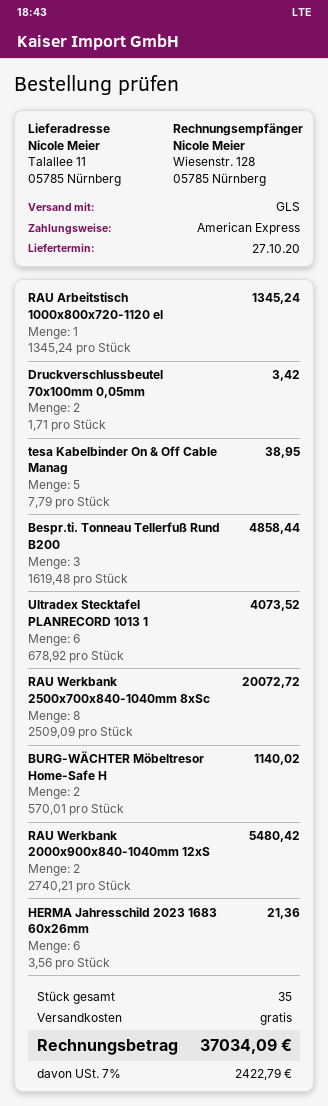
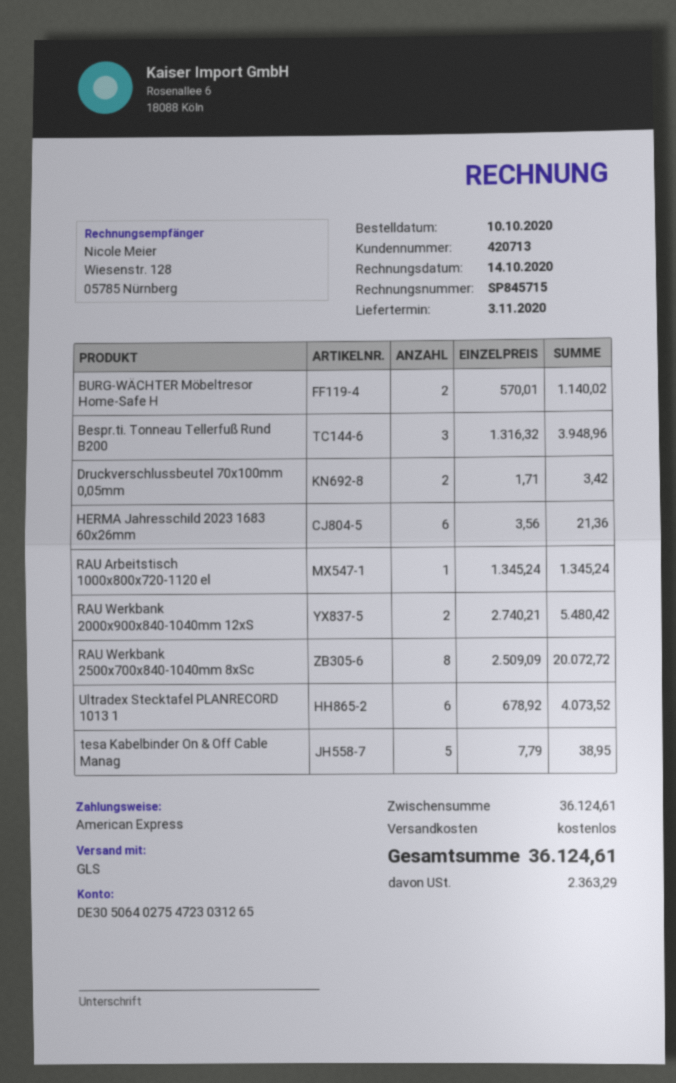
delivery date: 2020-10-27 -> 2020-11-03
Bespr.ti. Tonneau Tellerfuß Rund B200: 3 x 1619.48 = 4858.44 -> 3 x 1316.32 = 3948.96
tax: 2422.79 -> 2363.29
total: 37034.09 -> 36124.61

